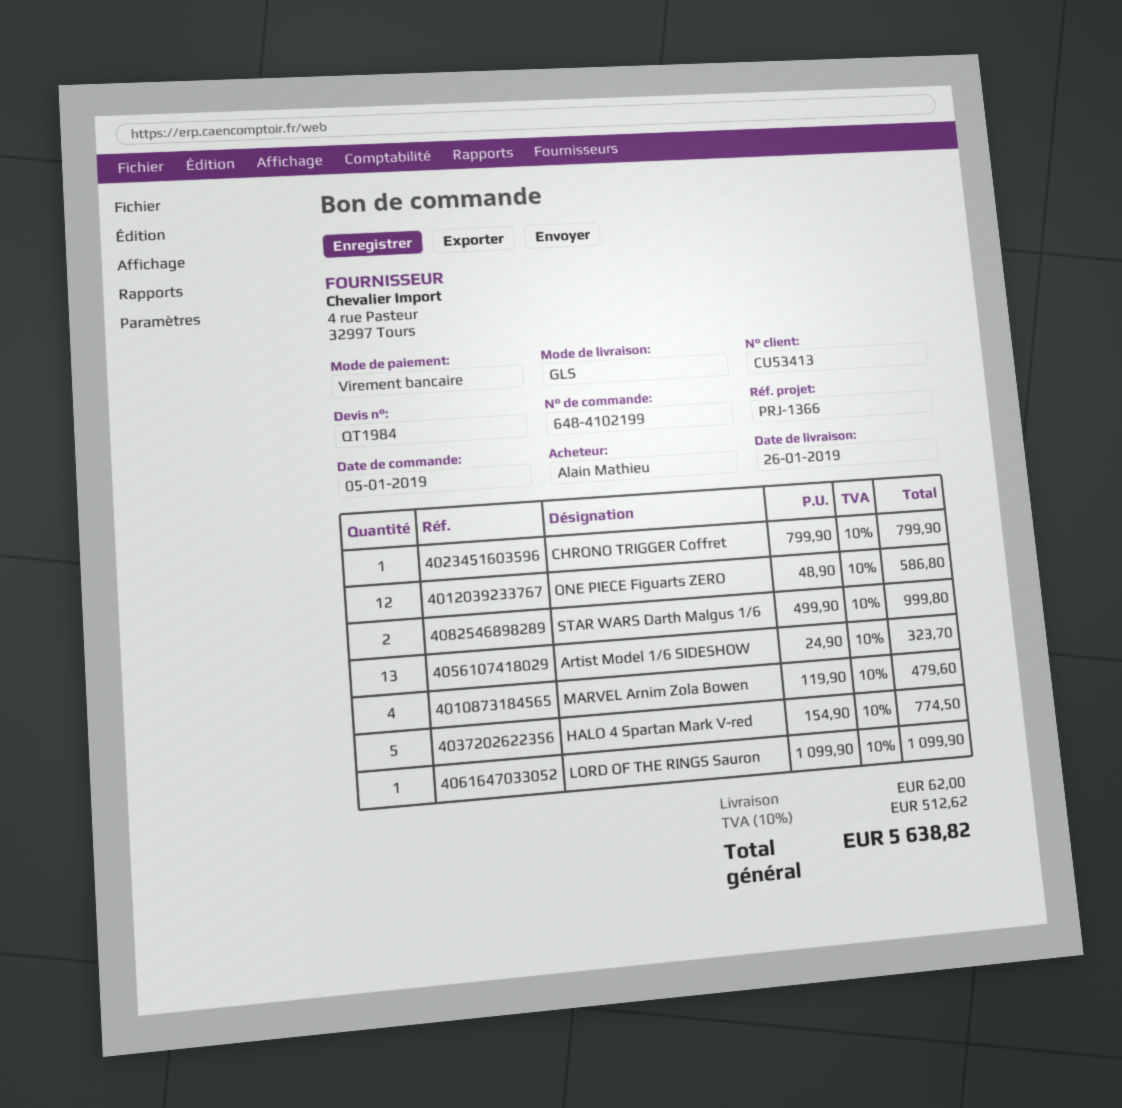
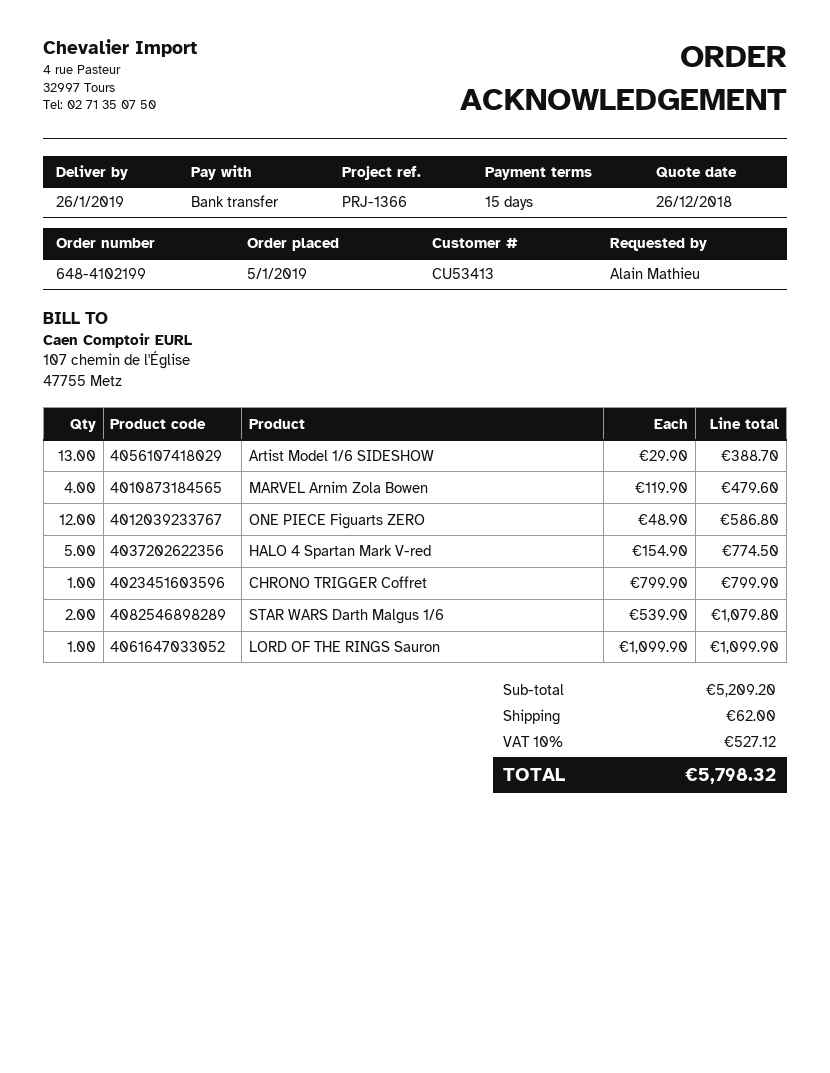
STAR WARS Darth Malgus 1/6: 2 x 499.90 = 999.80 -> 2 x 539.90 = 1079.80
Artist Model 1/6 SIDESHOW: 13 x 24.90 = 323.70 -> 13 x 29.90 = 388.70
tax: 10% = 512.62 -> 10% = 527.12
total: 5638.82 -> 5798.32

